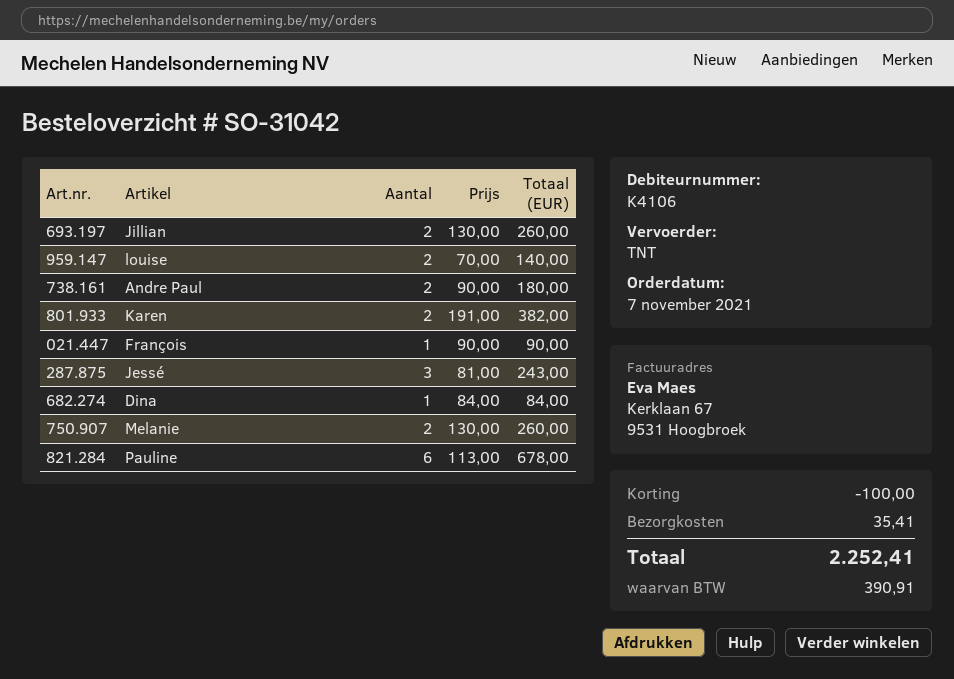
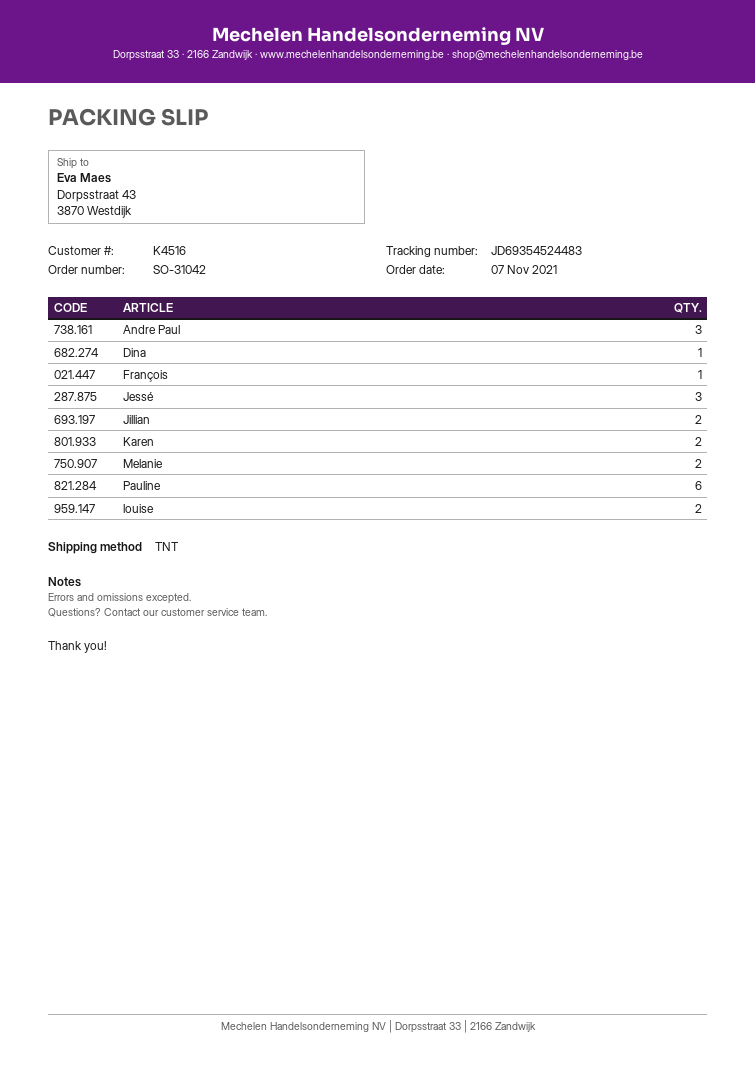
customer number: K4106 -> K4516
Andre Paul: 2 -> 3

